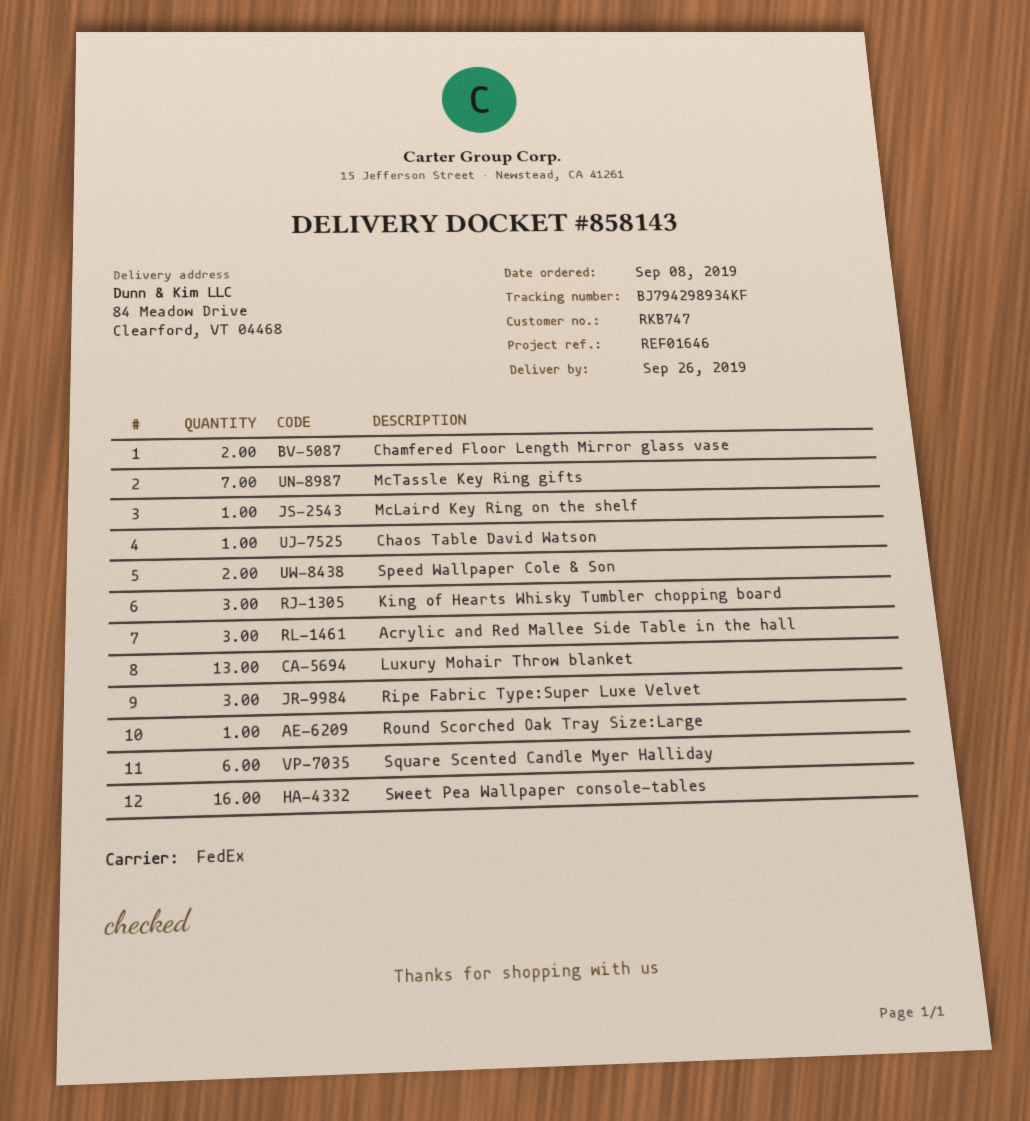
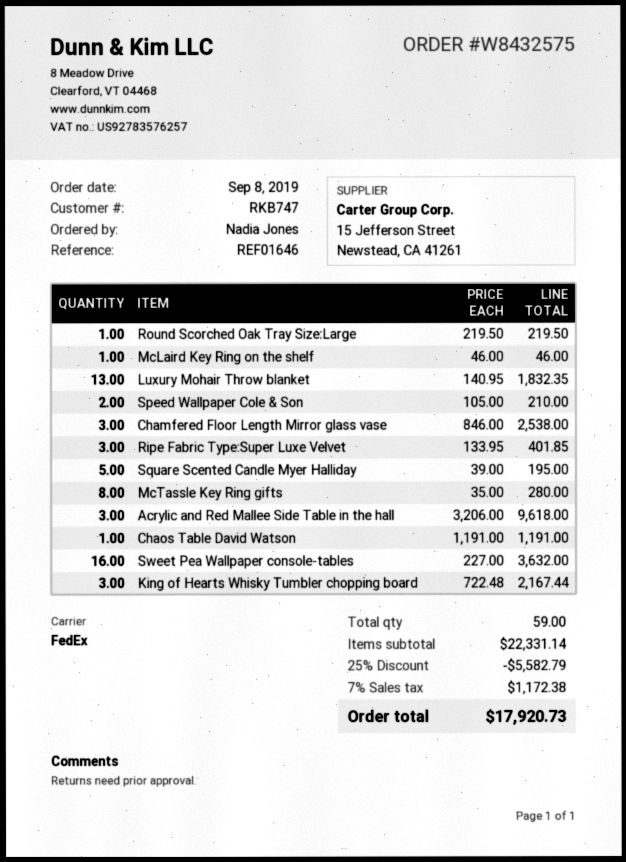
Chamfered Floor Length Mirror glass vase: 2 -> 3
McTassle Key Ring gifts: 7 -> 8
Square Scented Candle Myer Halliday: 6 -> 5

